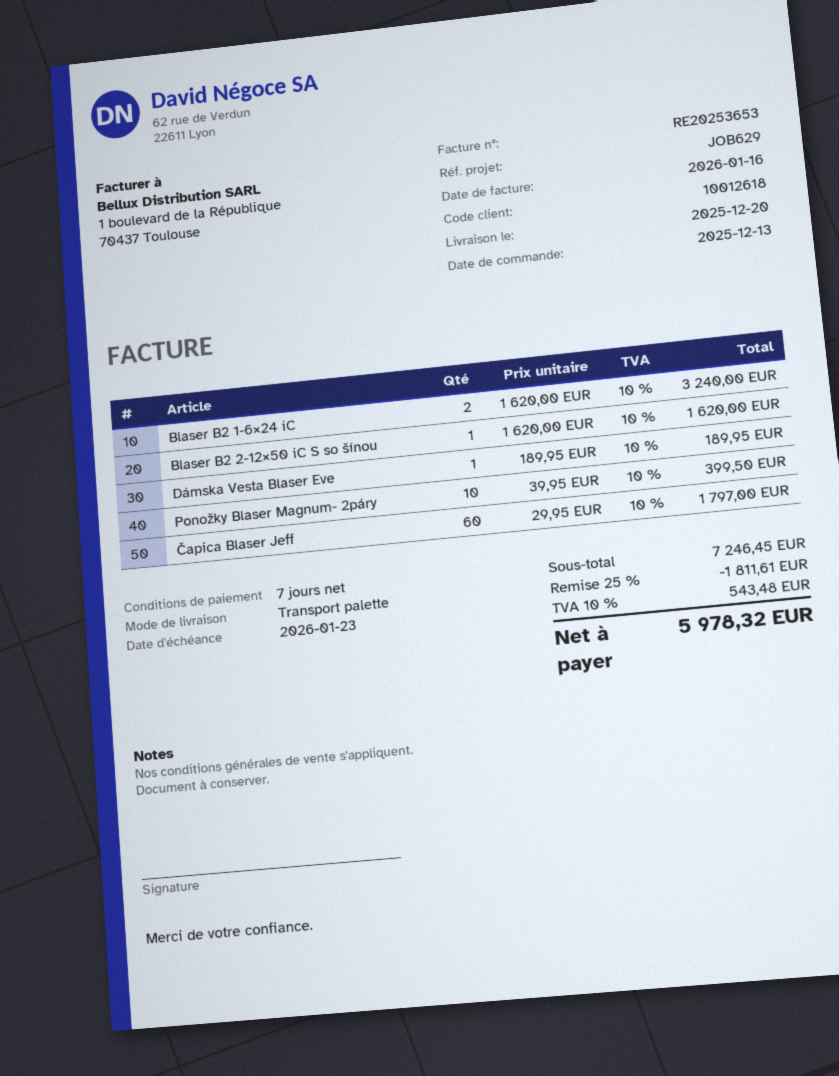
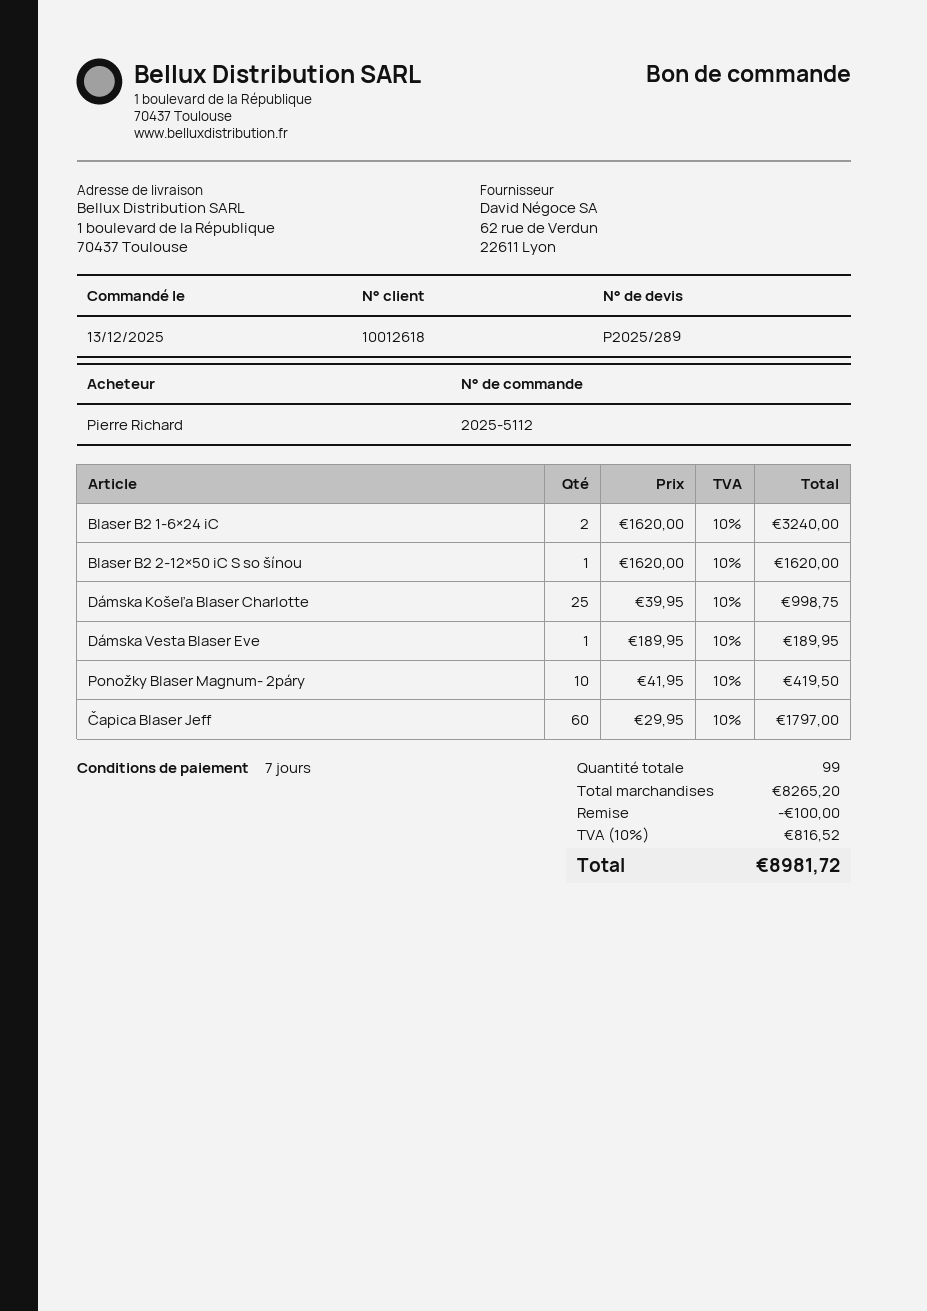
Ponožky Blaser Magnum- 2páry: 10 x 39.95 = 399.50 -> 10 x 41.95 = 419.50
Dámska Košeľa Blaser Charlotte: none -> 25 x 39.95 = 998.75
subtotal: 7246.45 -> 8265.20
discount: 1811.61 -> 100.00
tax: 10% = 543.48 -> 10% = 816.52
total: 5978.32 -> 8981.72

